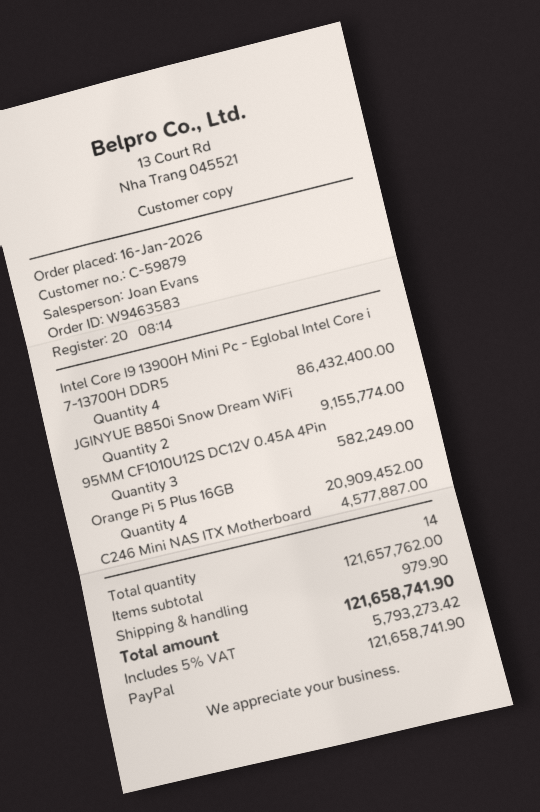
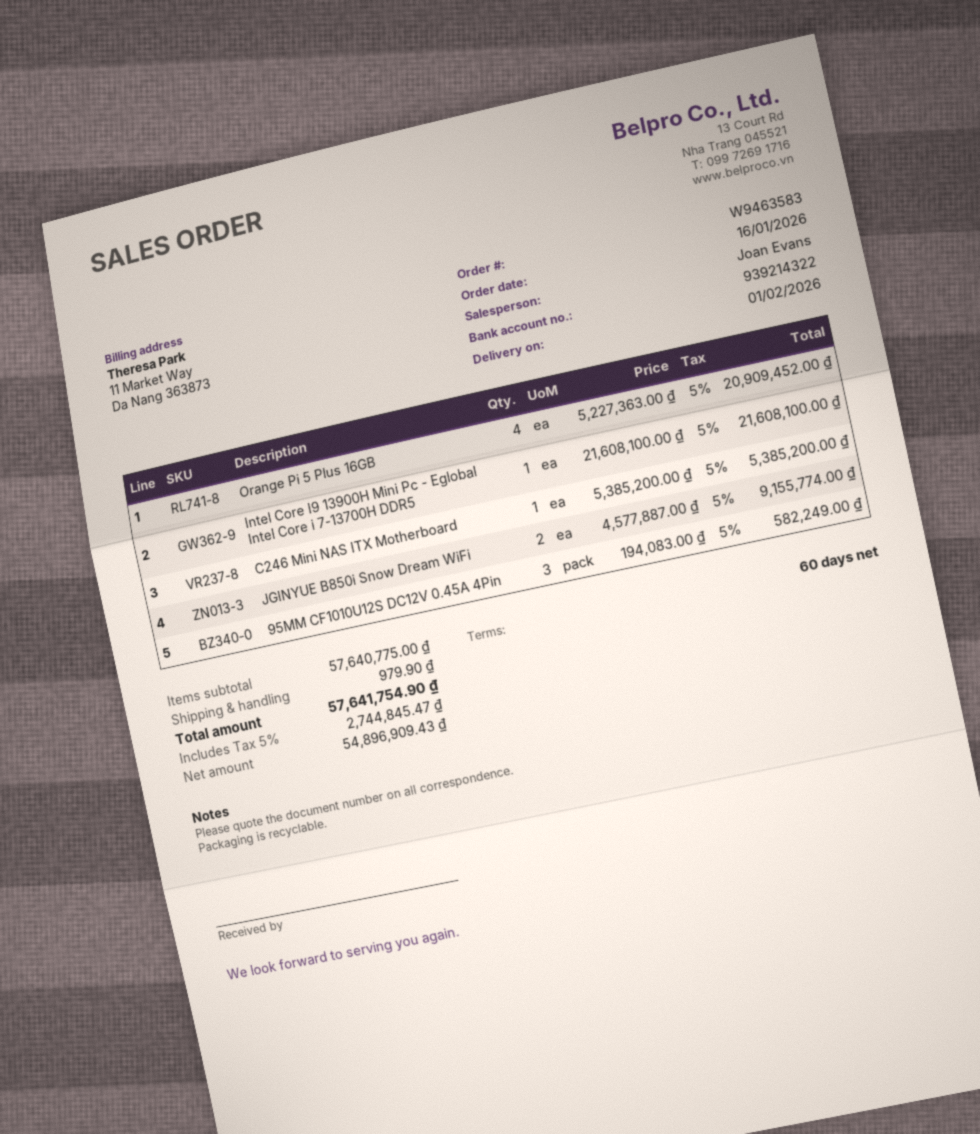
Intel Core I9 13900H Mini Pc - Eglobal Intel Core i 7-13700H DDR5: 4 for 86432400.00 -> 1 for 21608100.00
C246 Mini NAS ITX Motherboard: 1 for 4577887.00 -> 1 for 5385200.00
subtotal: 121657762.00 -> 57640775.00
tax: 5% = 5793273.42 -> 5% = 2744845.47
total: 121658741.90 -> 57641754.90

